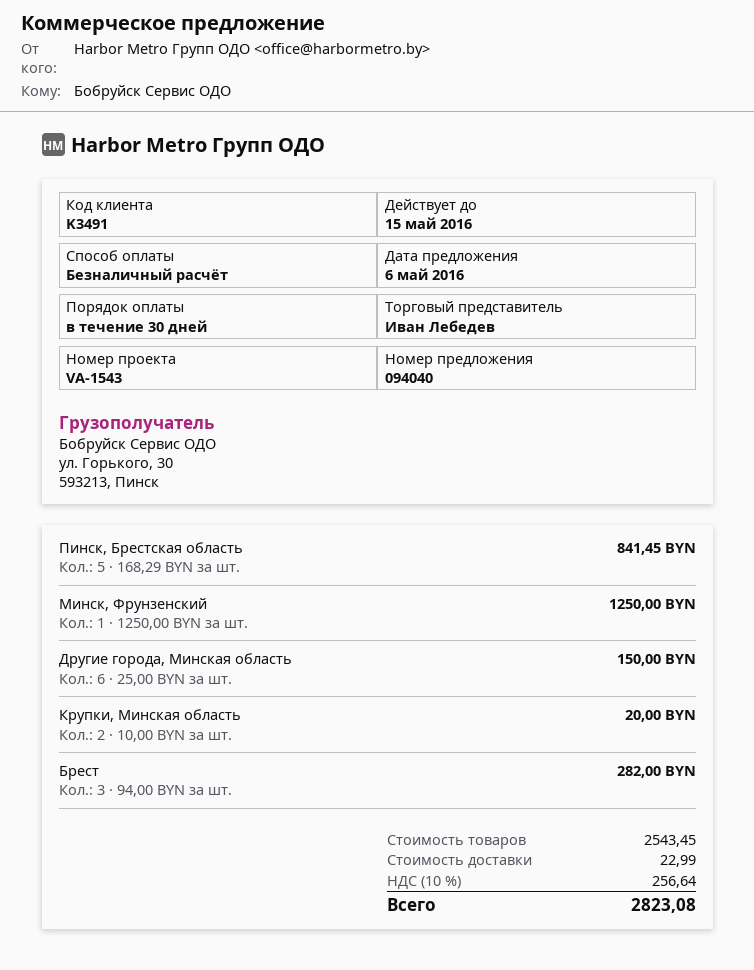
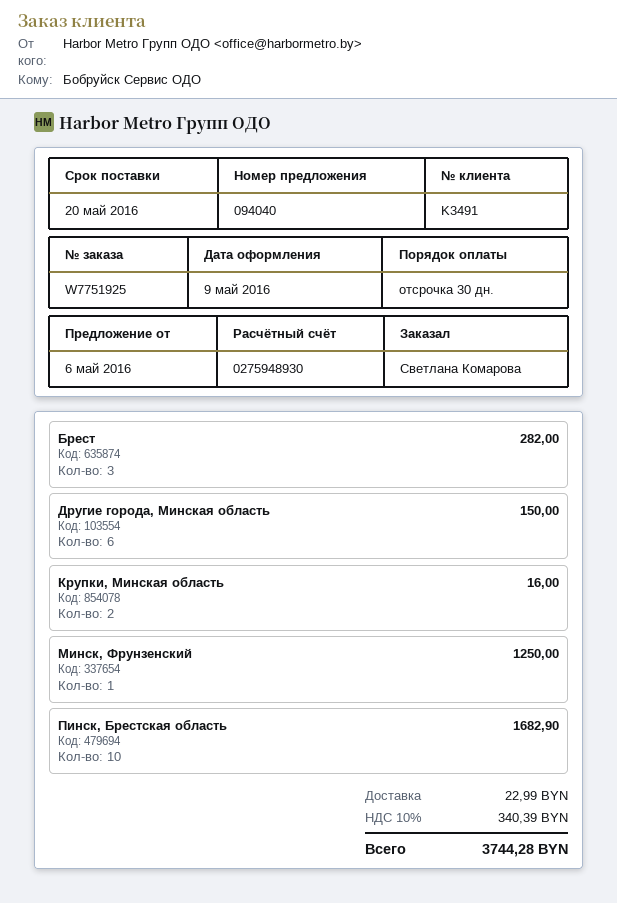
Пинск, Брестская область: 5 for 841.45 -> 10 for 1682.90
Крупки, Минская область: 2 for 20.00 -> 2 for 16.00
tax: 10% = 256.64 -> 10% = 340.39
total: 2823.08 -> 3744.28

